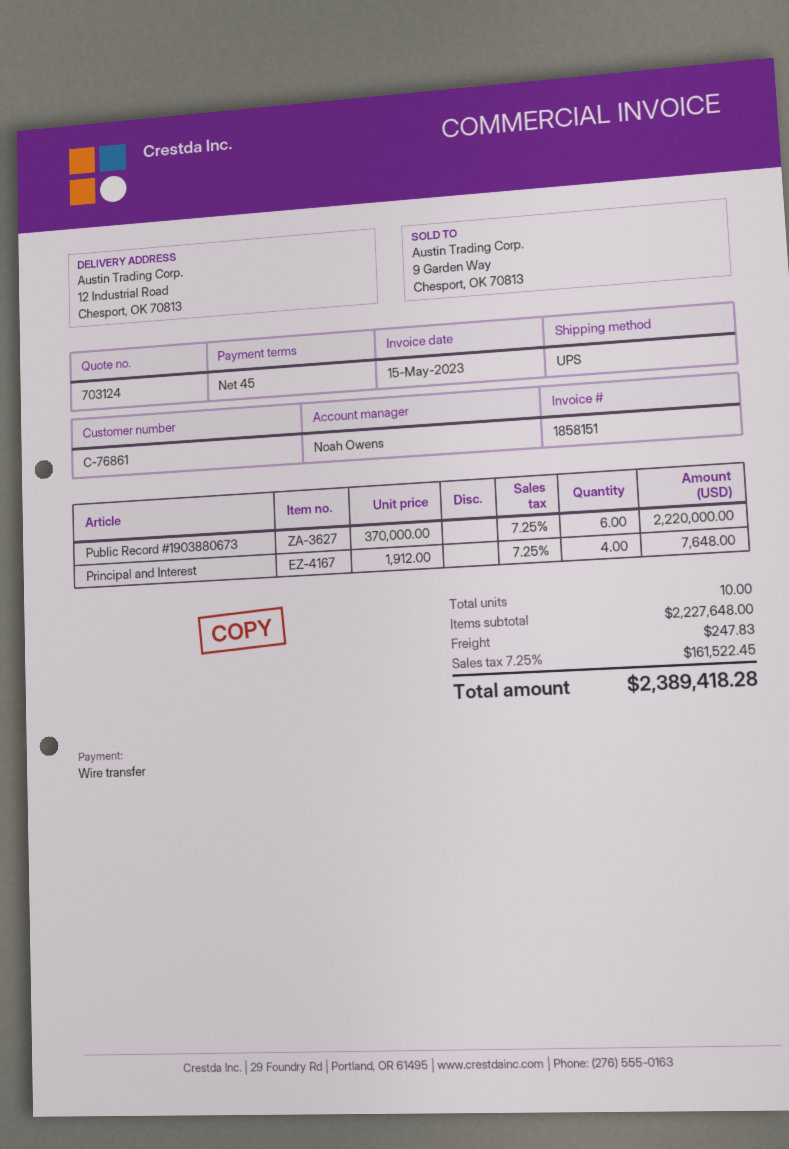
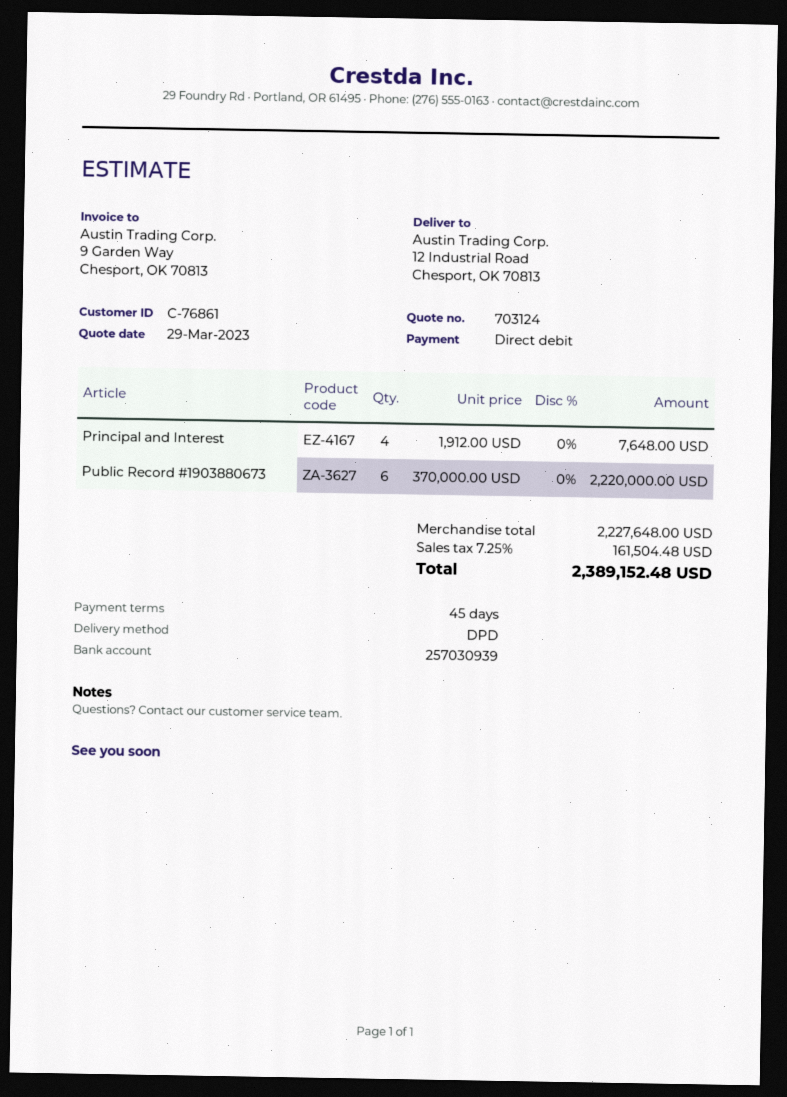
payment method: bank transfer -> direct debit
shipping method: UPS -> DPD
shipping: 247.83 -> none
tax: 7.25% = 161522.45 -> 7.25% = 161504.48
total: 2389418.28 -> 2389152.48

